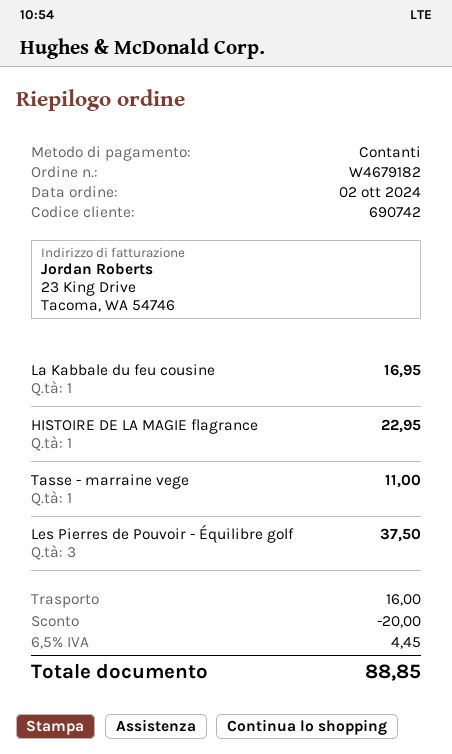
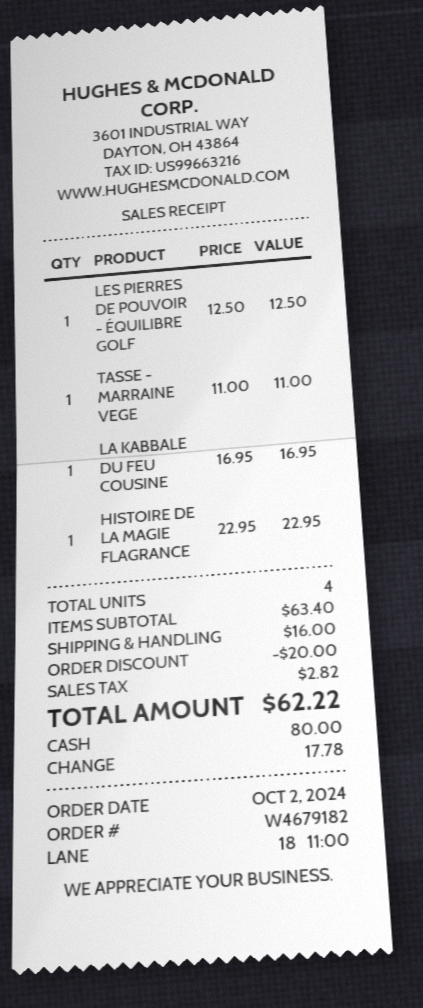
Les Pierres de Pouvoir - Équilibre golf: 3 for 37.50 -> 1 for 12.50
tax: 4.45 -> 2.82
total: 88.85 -> 62.22

